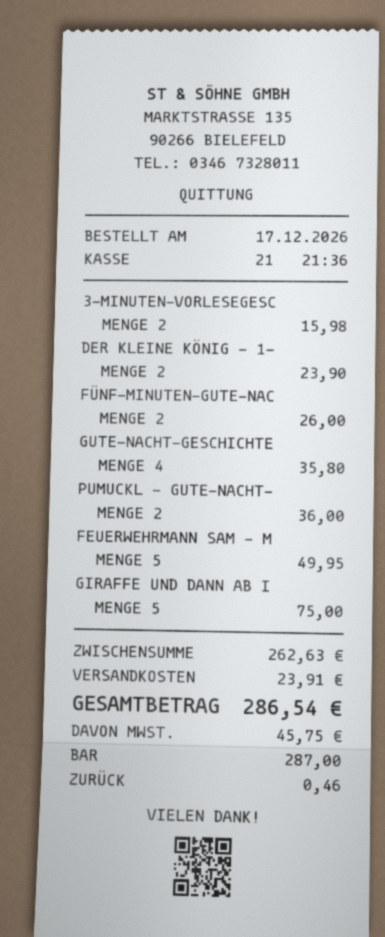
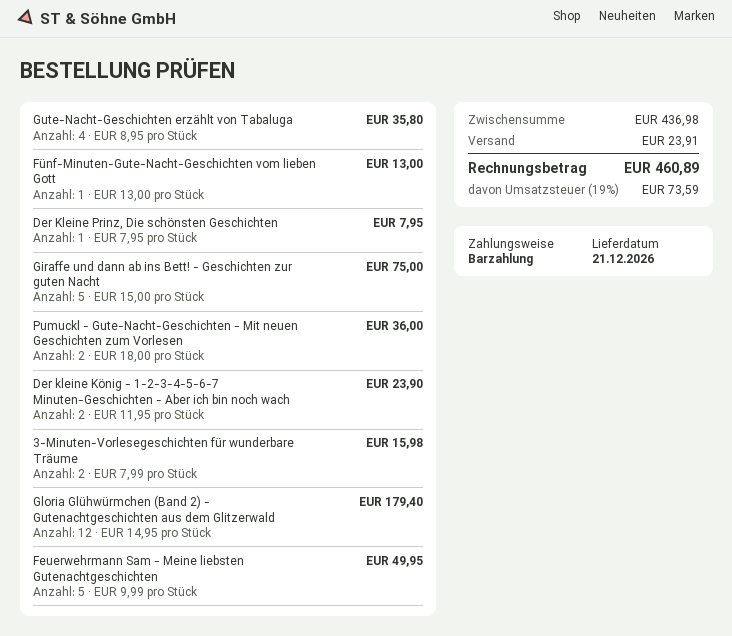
FÜNF-MINUTEN-GUTE-NAC: 2 for 26.00 -> 1 for 13.00
Der Kleine Prinz, Die schönsten Geschichten: none -> 1 for 7.95
Gloria Glühwürmchen (Band 2) - Gutenachtgeschichten aus dem Glitzerwald: none -> 12 for 179.40
subtotal: 262.63 -> 436.98
tax: 45.75 -> 73.59
total: 286.54 -> 460.89

